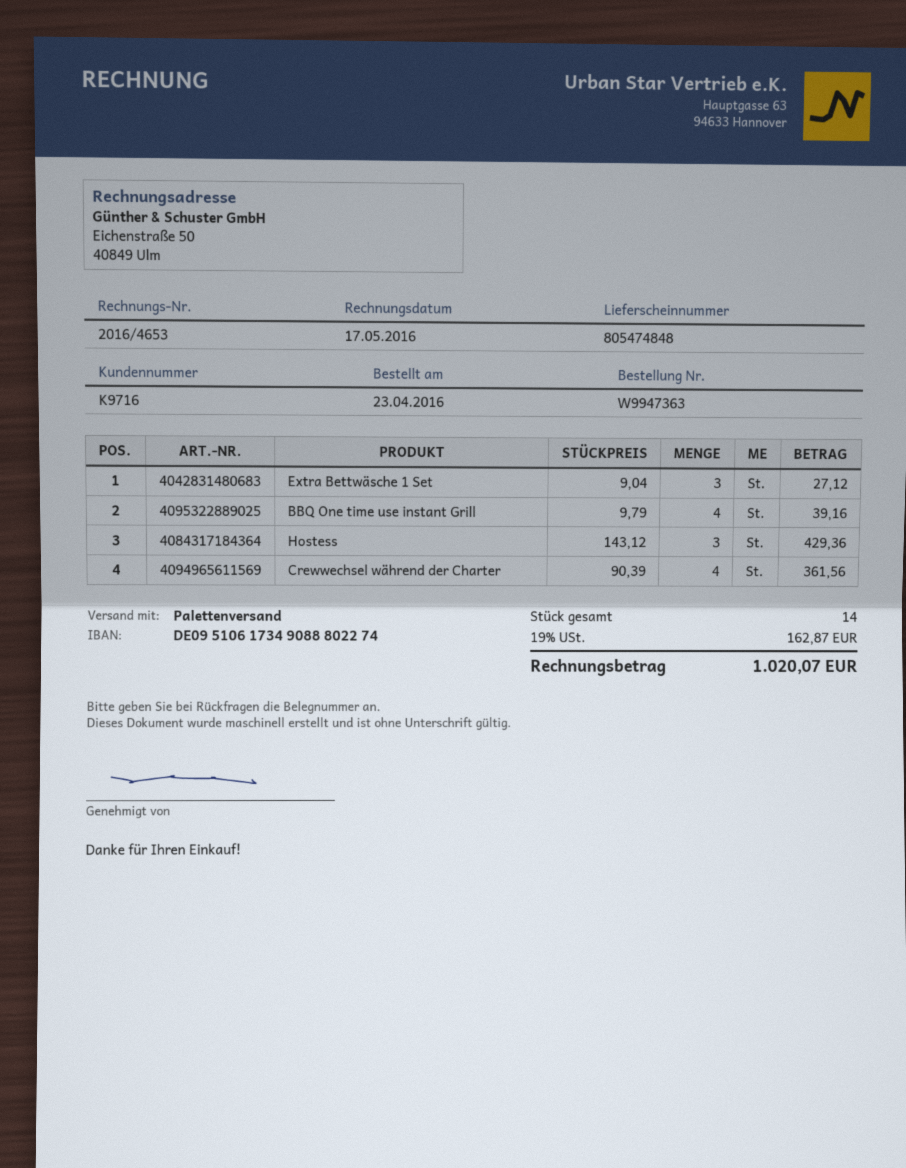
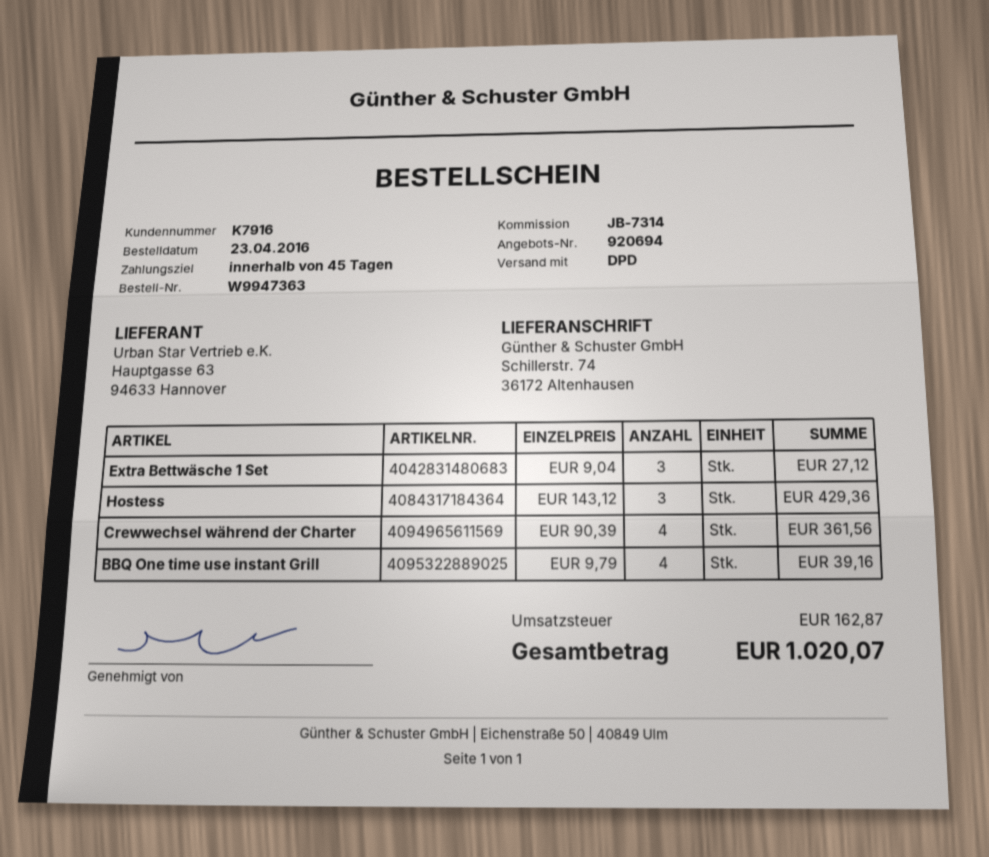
customer number: K9716 -> K7916
shipping method: pallet freight -> DPD

